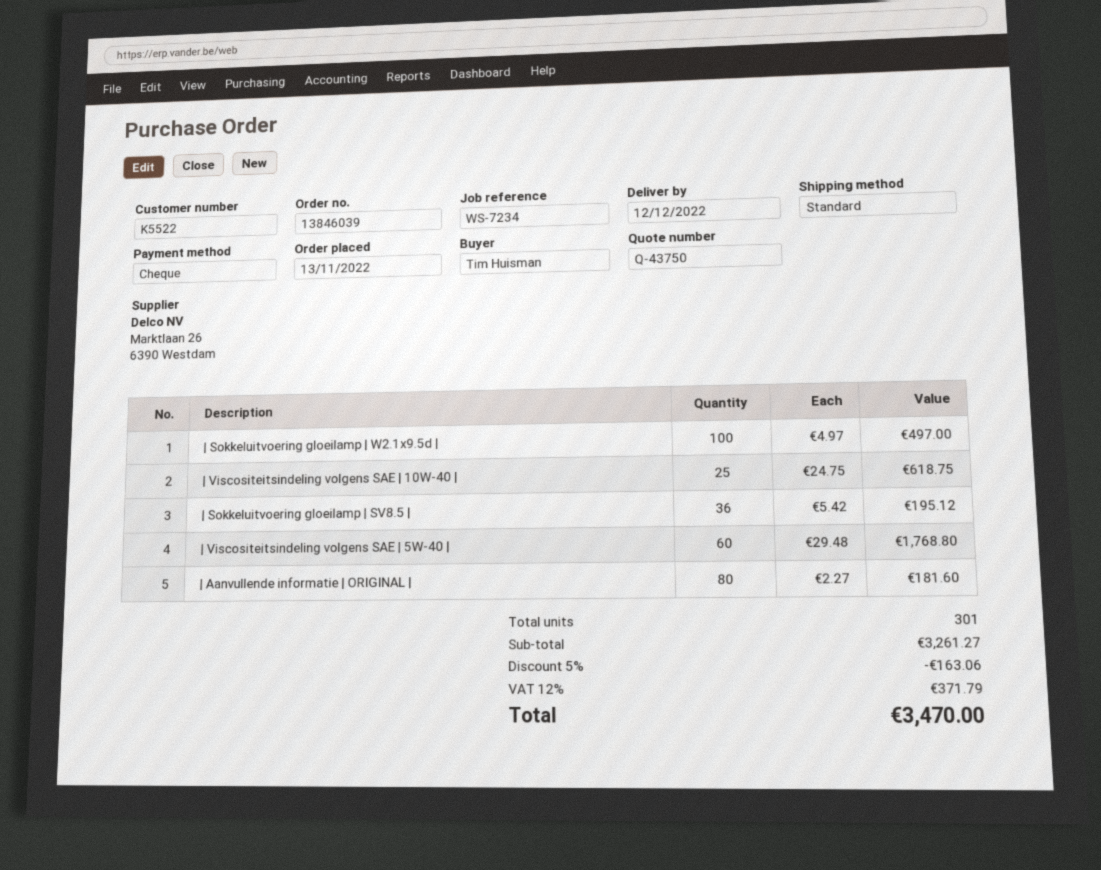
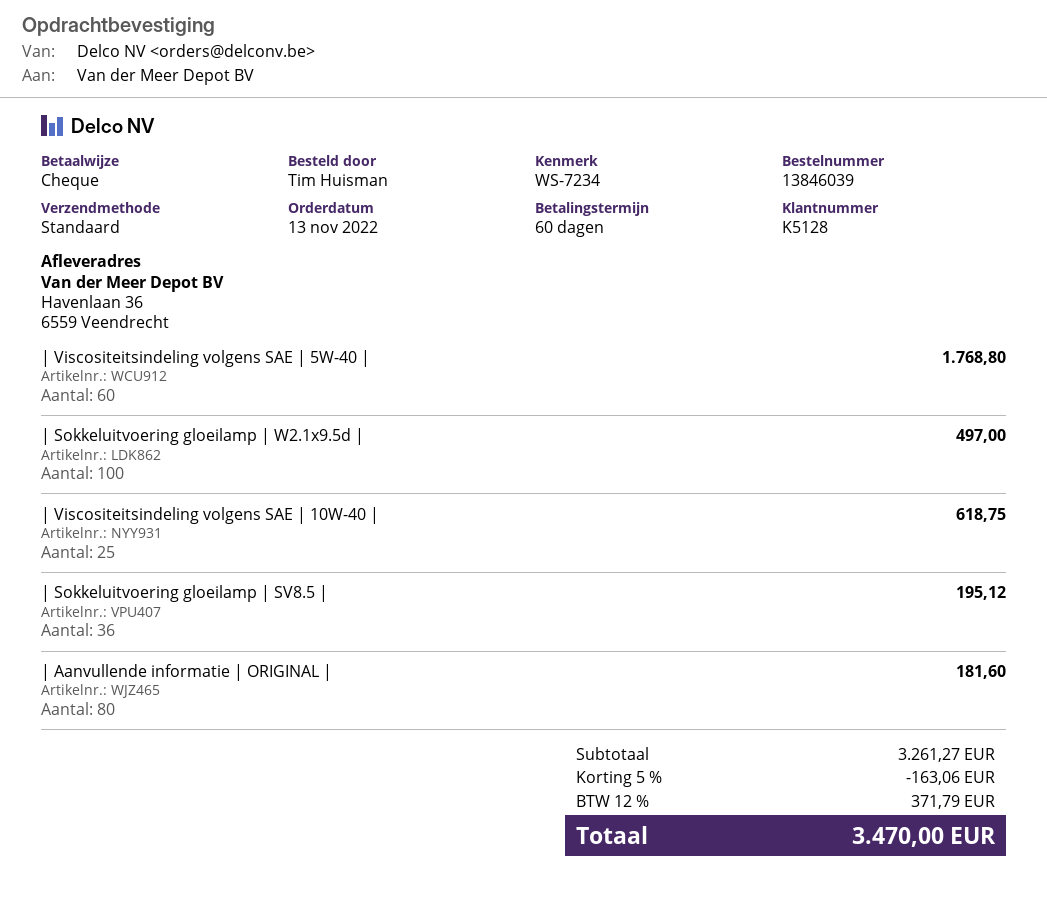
customer number: K5522 -> K5128

